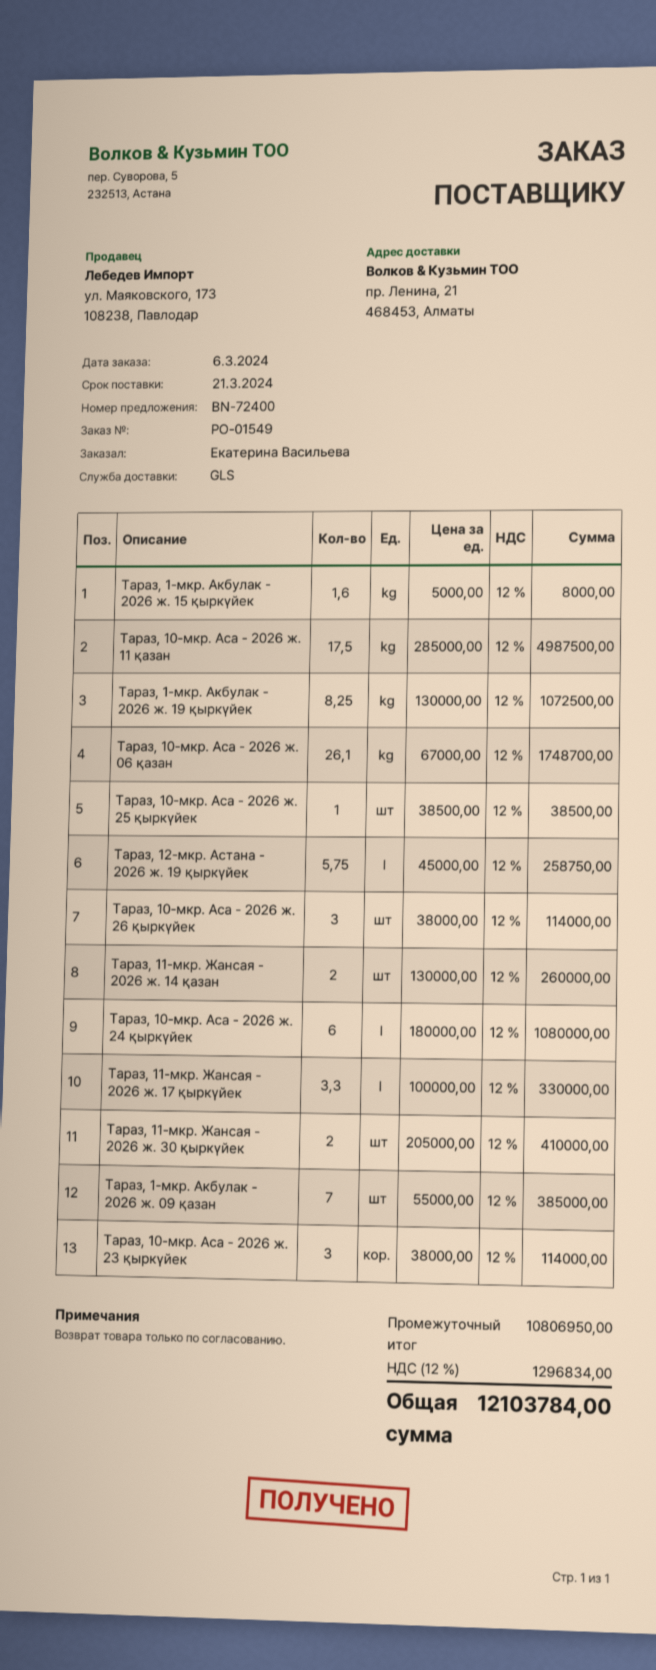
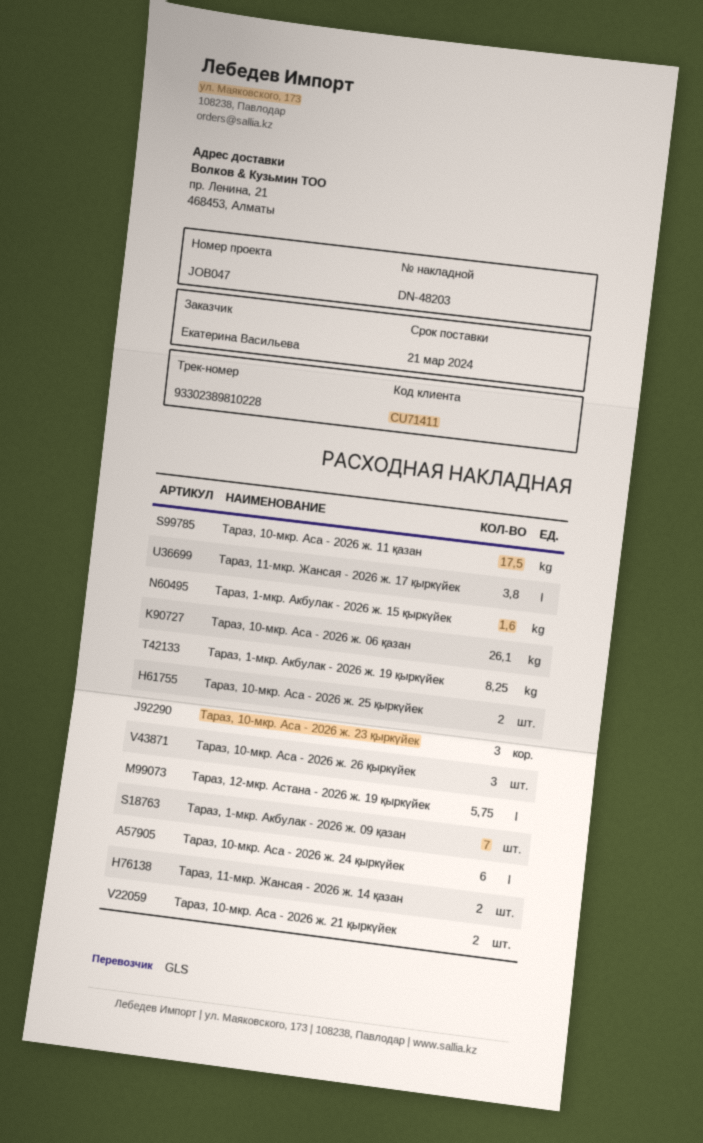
Тараз, 10-мкр. Аса - 2026 ж. 25 қыркүйек: 1 -> 2
Тараз, 11-мкр. Жансая - 2026 ж. 17 қыркүйек: 3.3 -> 3.8
Тараз, 11-мкр. Жансая - 2026 ж. 30 қыркүйек: 2 -> none
Тараз, 10-мкр. Аса - 2026 ж. 21 қыркүйек: none -> 2

